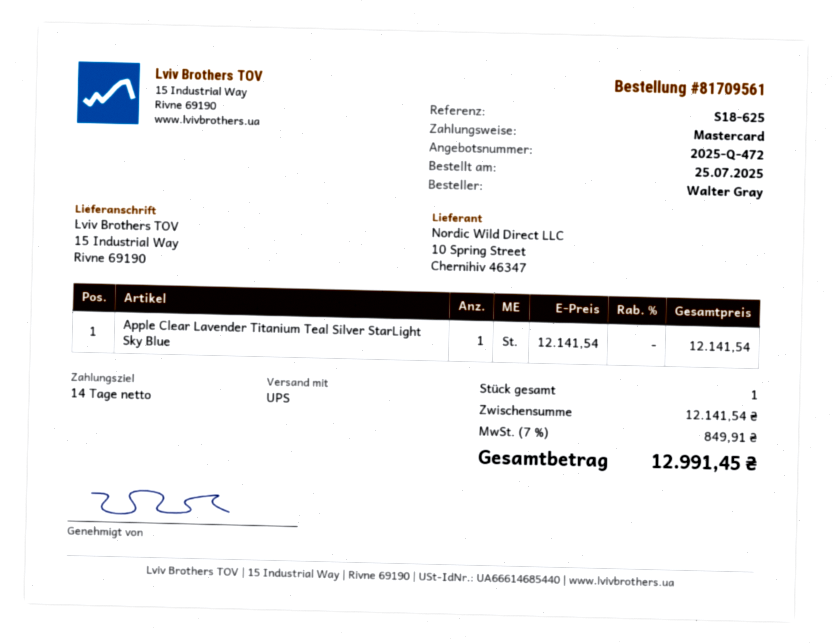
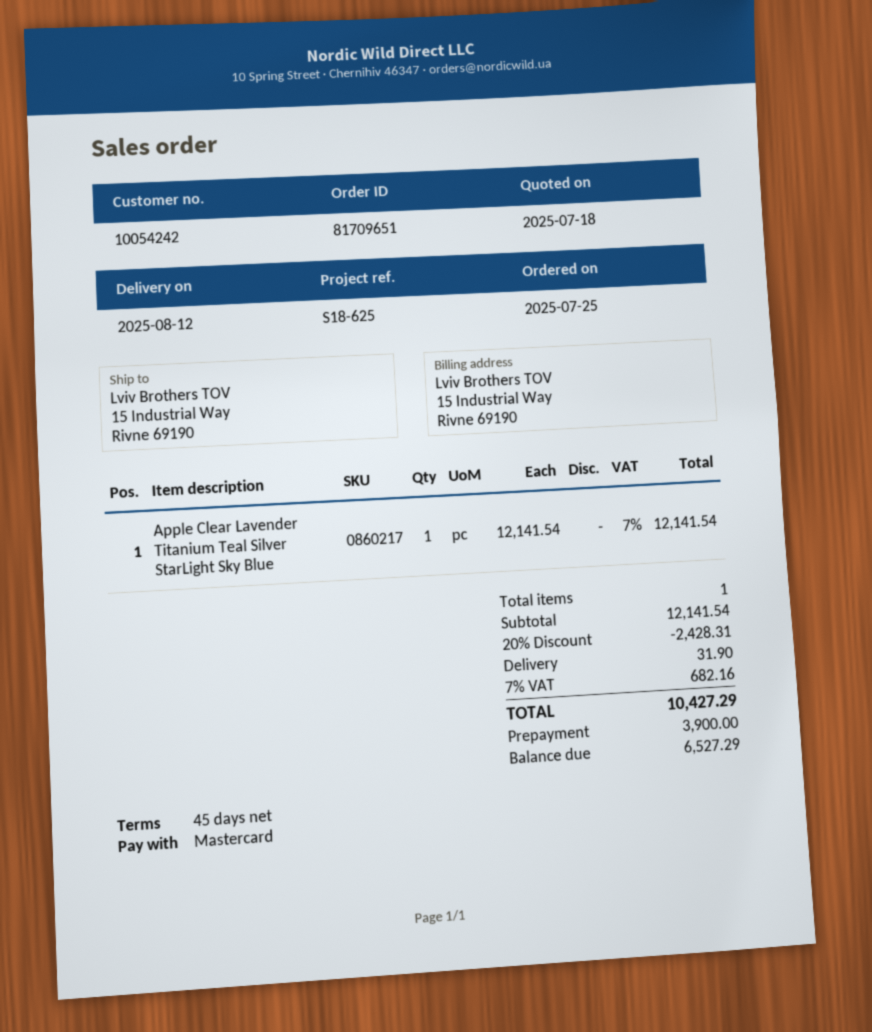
order number: 81709561 -> 81709651
payment terms: 14 days -> 45 days
discount: none -> 20% = 2428.31
shipping: none -> 31.90
tax: 7% = 849.91 -> 7% = 682.16
total: 12991.45 -> 10427.29

